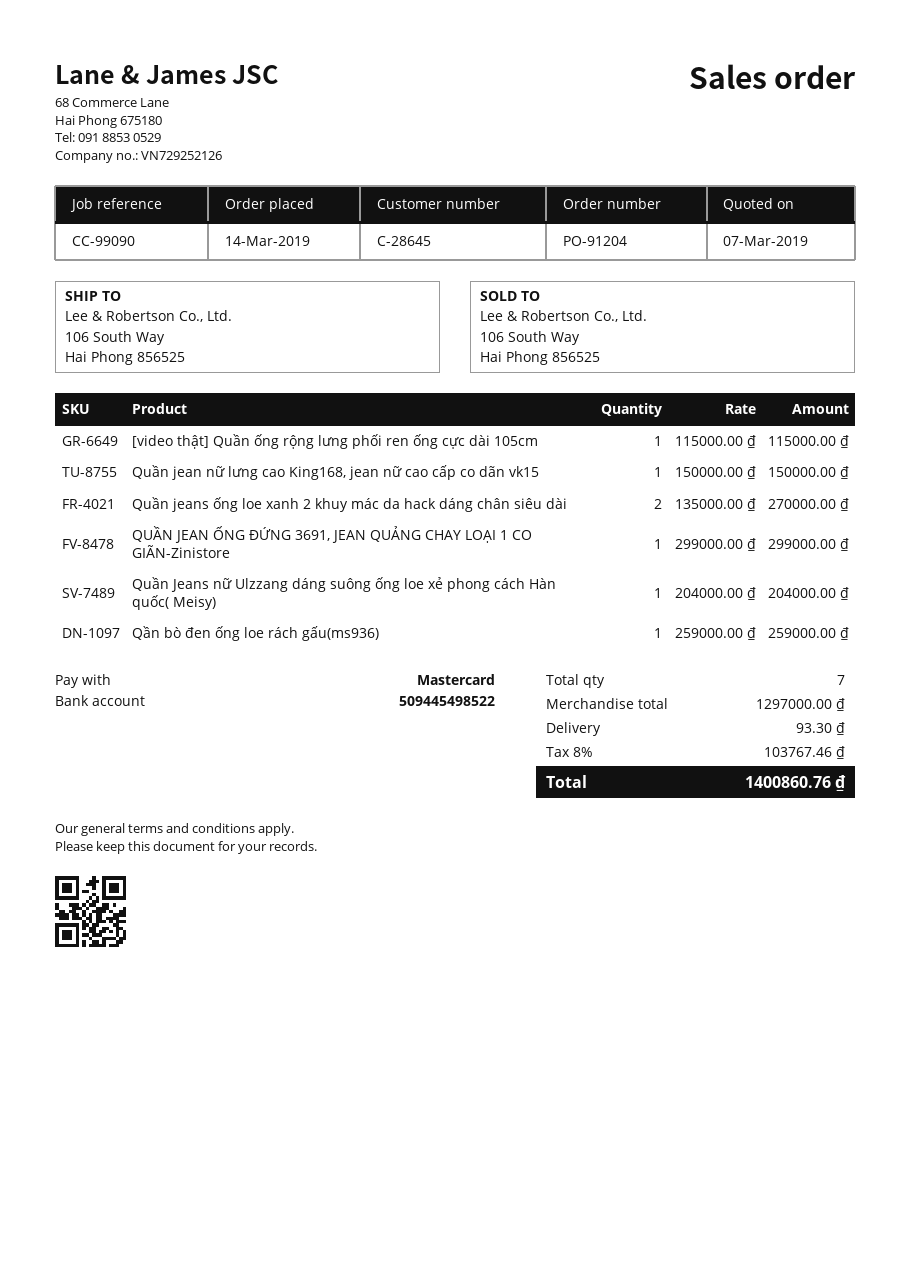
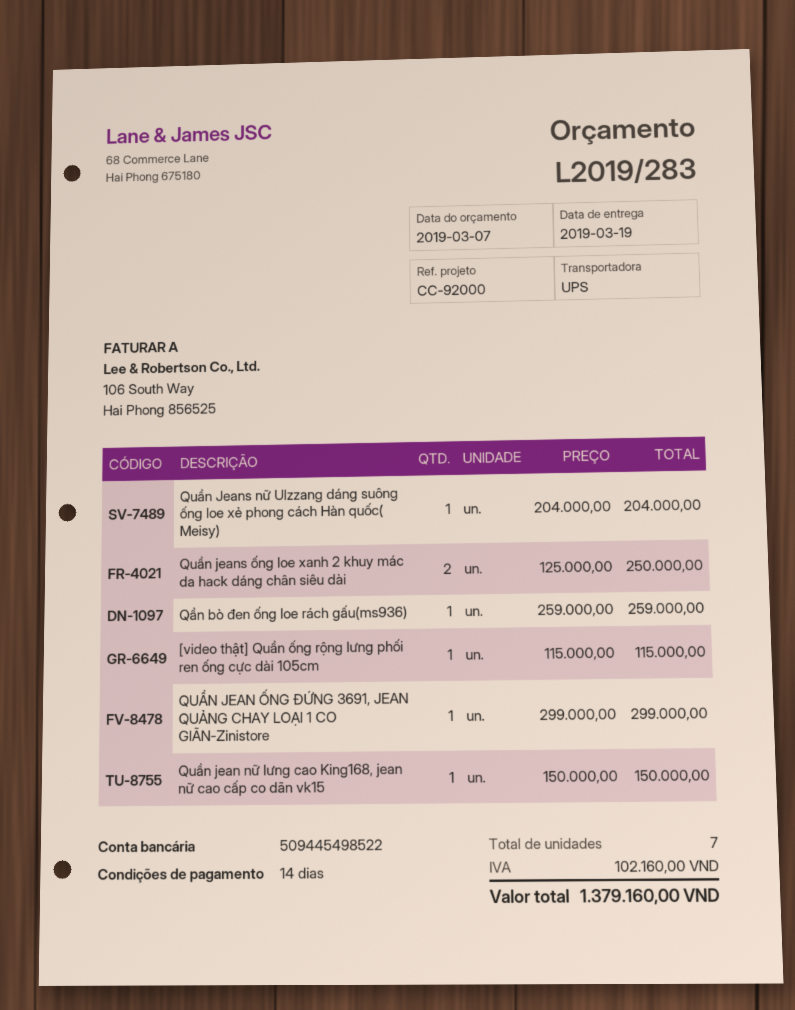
reference: CC-99090 -> CC-92000
Quần jeans ống loe xanh 2 khuy mác da hack dáng chân siêu dài: 2 x 135000.00 = 270000.00 -> 2 x 125000.00 = 250000.00
shipping: 93.30 -> none
tax: 103767.46 -> 102160.00
total: 1400860.76 -> 1379160.00

